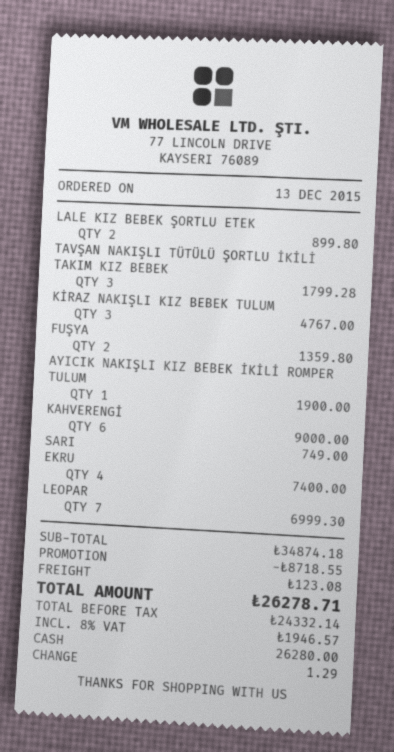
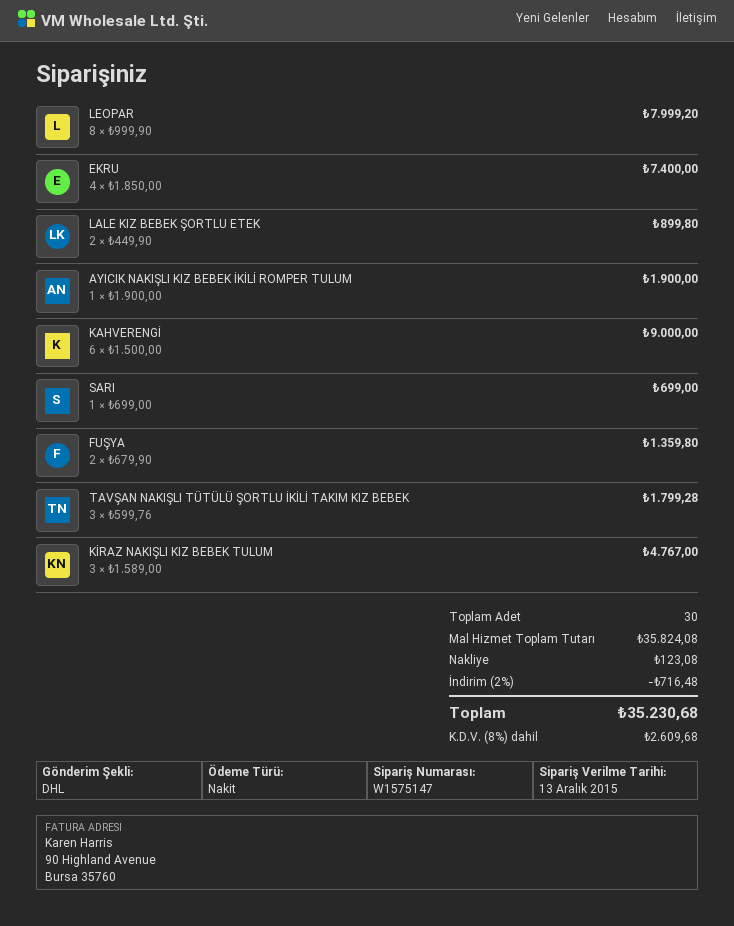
SARI: 1 for 749.00 -> 1 for 699.00
LEOPAR: 7 for 6999.30 -> 8 for 7999.20
subtotal: 34874.18 -> 35824.08
discount: 8718.55 -> 716.48
tax: 8% = 1946.57 -> 8% = 2609.68
total: 26278.71 -> 35230.68

